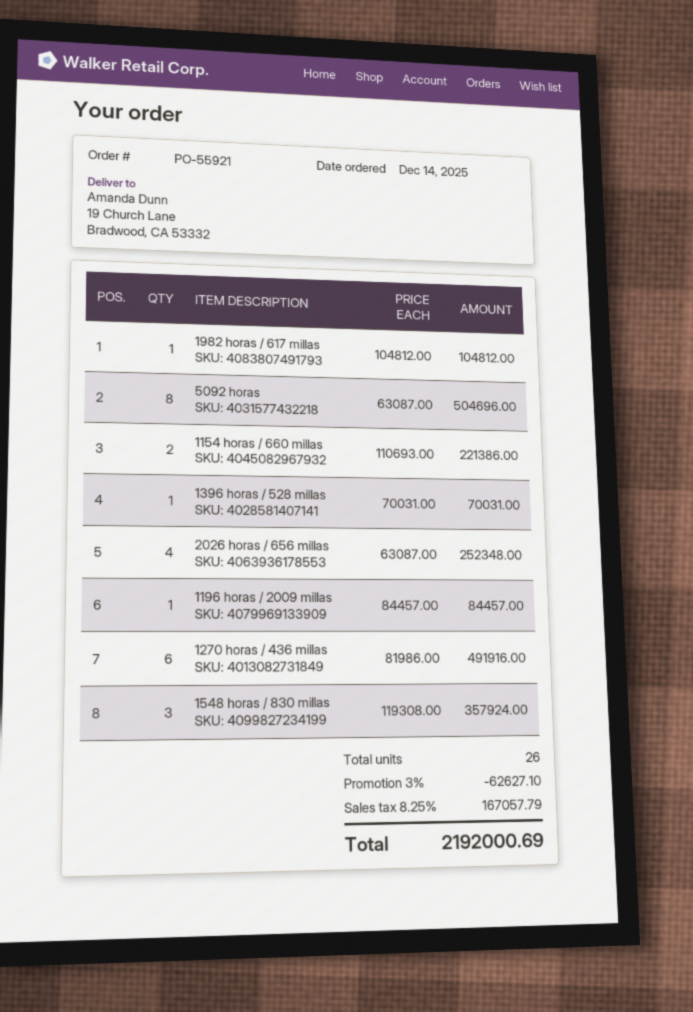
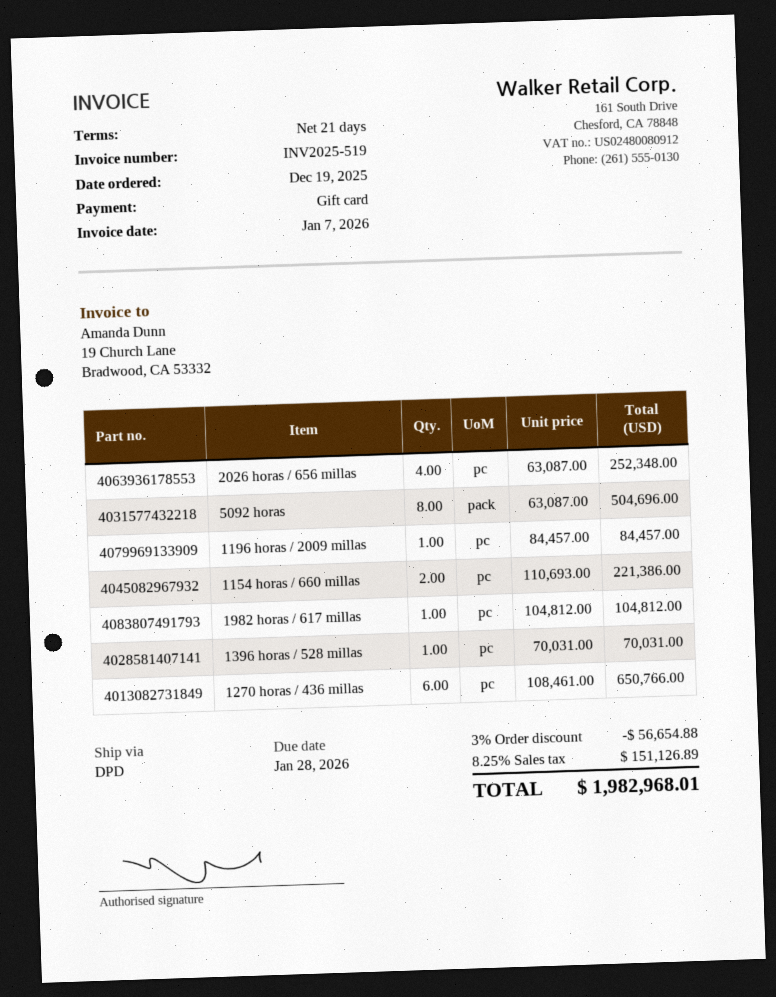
order date: 2025-12-14 -> 2025-12-19
1270 horas / 436 millas: 6 x 81986.00 = 491916.00 -> 6 x 108461.00 = 650766.00
1548 horas / 830 millas: 3 x 119308.00 = 357924.00 -> none
discount: 3% = 62627.10 -> 3% = 56654.88
tax: 8.25% = 167057.79 -> 8.25% = 151126.89
total: 2192000.69 -> 1982968.01

